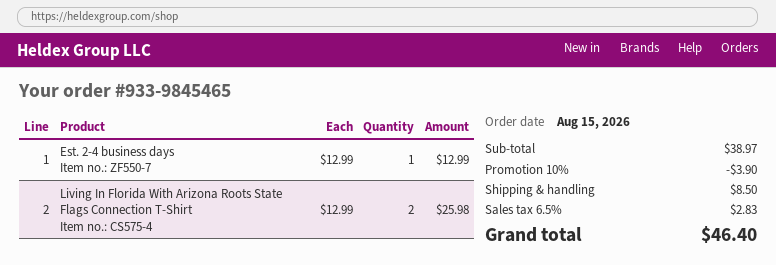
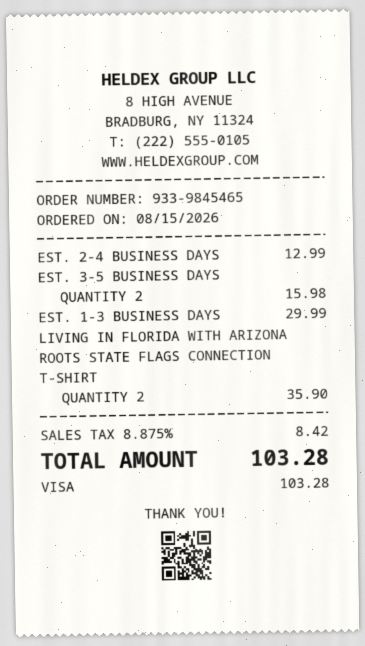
Living In Florida With Arizona Roots State Flags Connection T-Shirt: 2 for 25.98 -> 2 for 35.90
EST. 3-5 BUSINESS DAYS: none -> 2 for 15.98
EST. 1-3 BUSINESS DAYS: none -> 1 for 29.99
discount: 10% = 3.90 -> none
shipping: 8.50 -> none
tax: 6.5% = 2.83 -> 8.875% = 8.42
total: 46.40 -> 103.28

